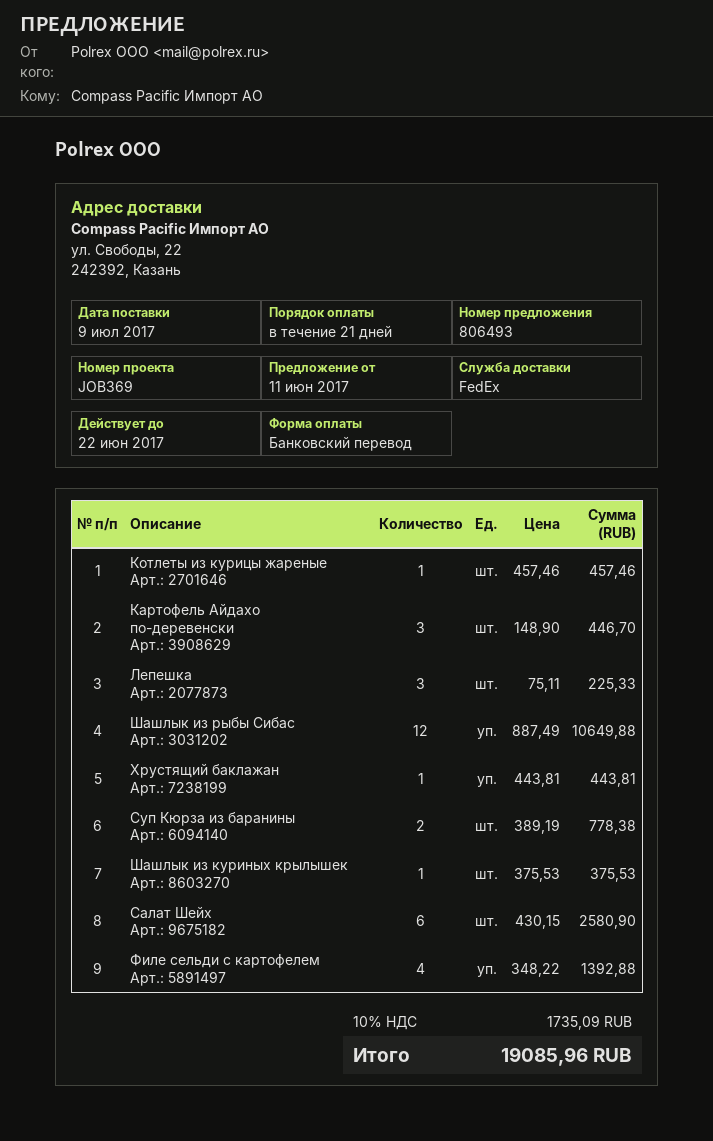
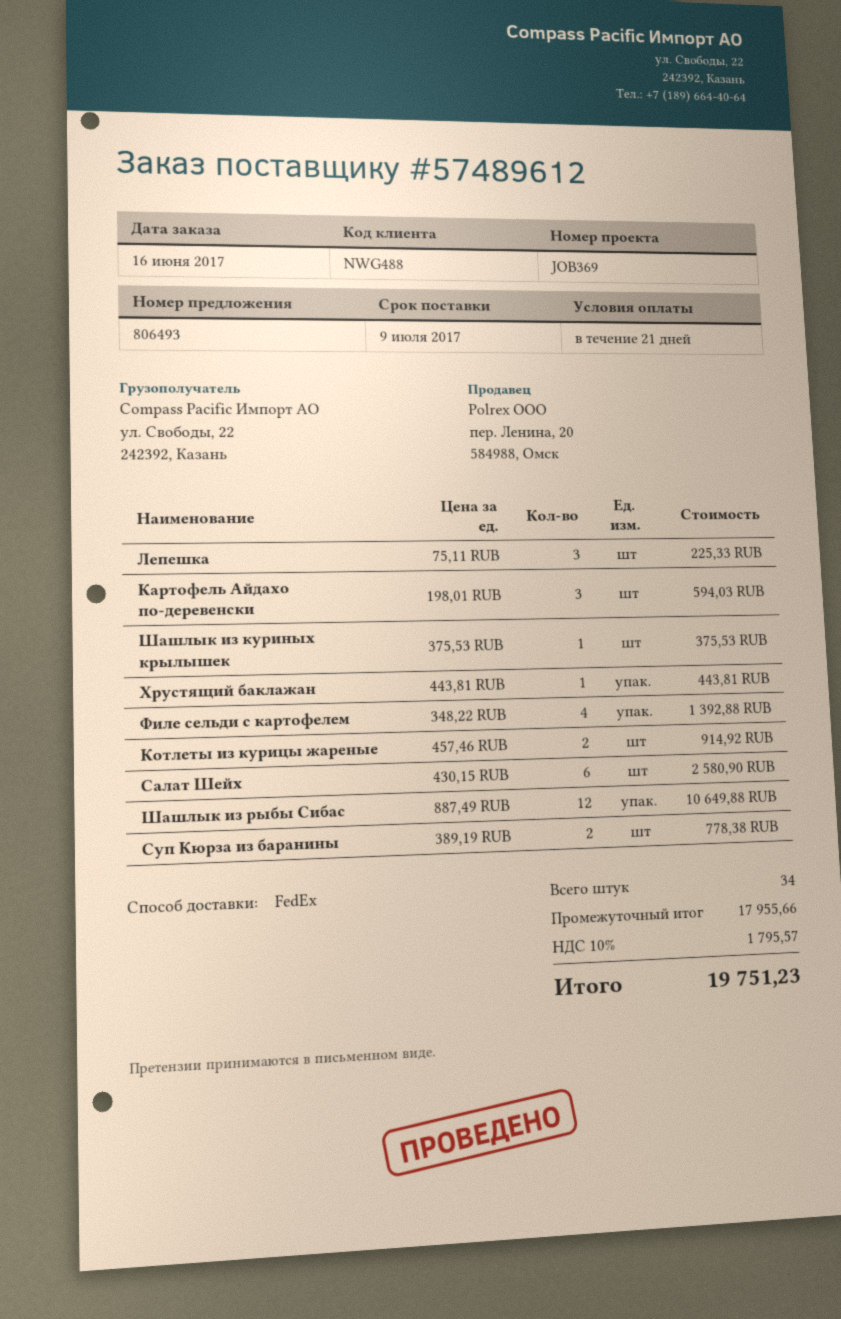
Котлеты из курицы жареные: 1 x 457.46 = 457.46 -> 2 x 457.46 = 914.92
Картофель Айдахо по-деревенски: 3 x 148.90 = 446.70 -> 3 x 198.01 = 594.03
tax: 10% = 1735.09 -> 10% = 1795.57
total: 19085.96 -> 19751.23

